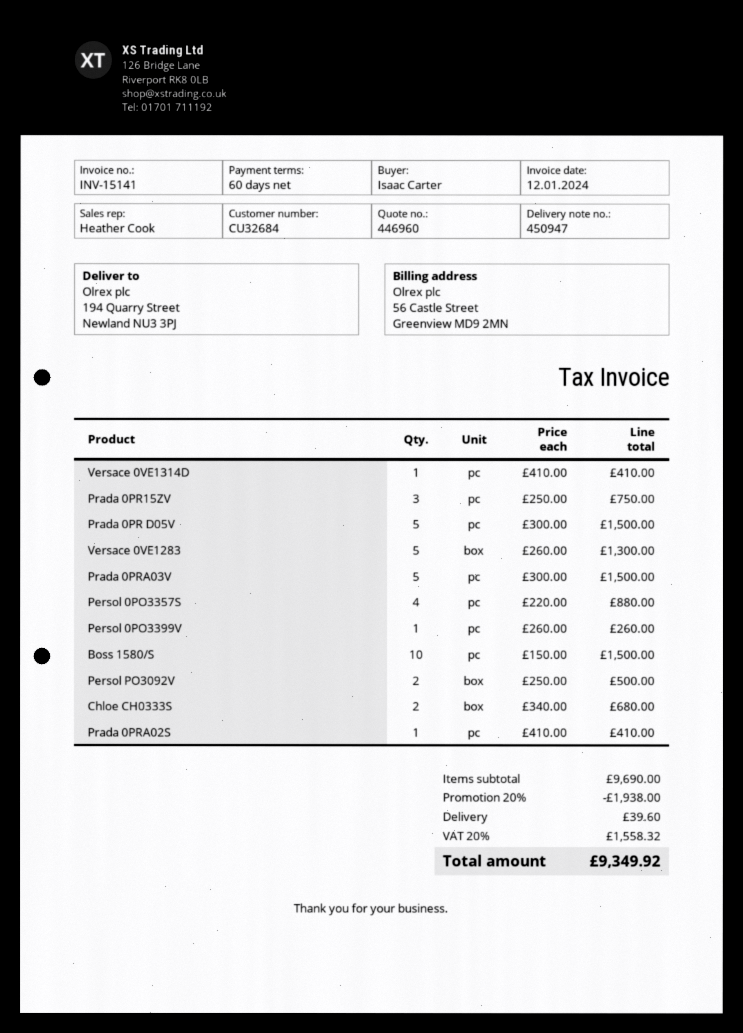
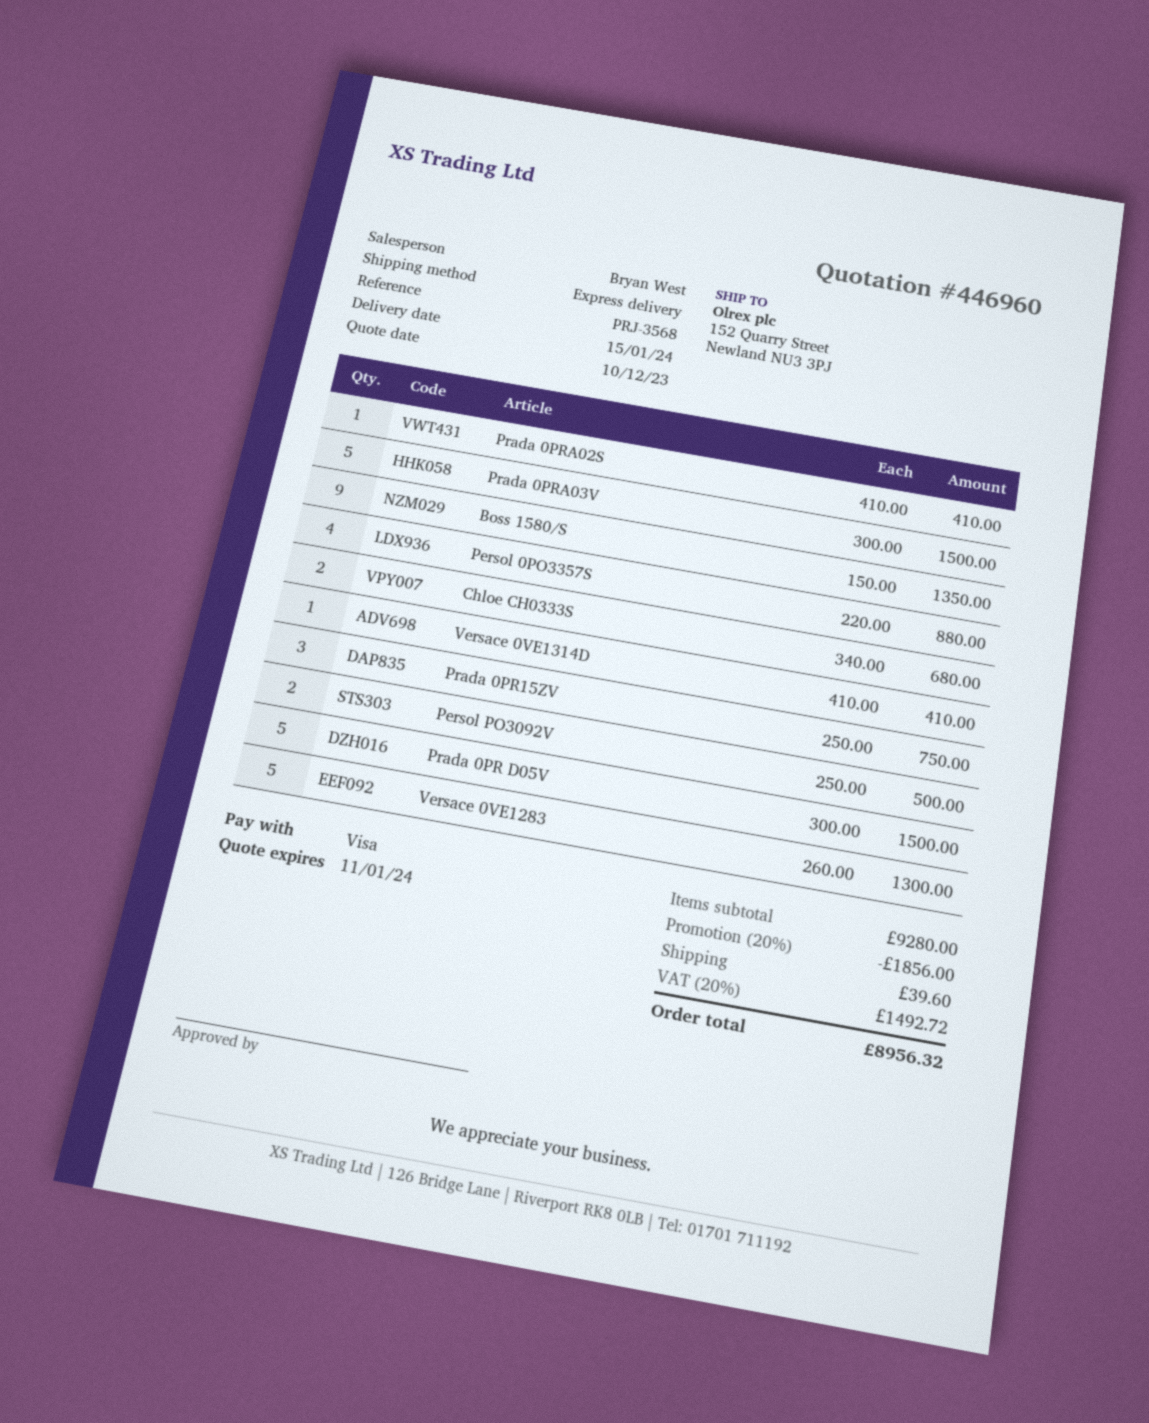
sales rep: Heather Cook -> Bryan West
ship to: 194 Quarry Street, Newland NU3 3PJ -> 152 Quarry Street, Newland NU3 3PJ
Persol 0PO3399V: 1 x 260.00 = 260.00 -> none
Boss 1580/S: 10 x 150.00 = 1500.00 -> 9 x 150.00 = 1350.00
subtotal: 9690.00 -> 9280.00
discount: 20% = 1938.00 -> 20% = 1856.00
tax: 20% = 1558.32 -> 20% = 1492.72
total: 9349.92 -> 8956.32

